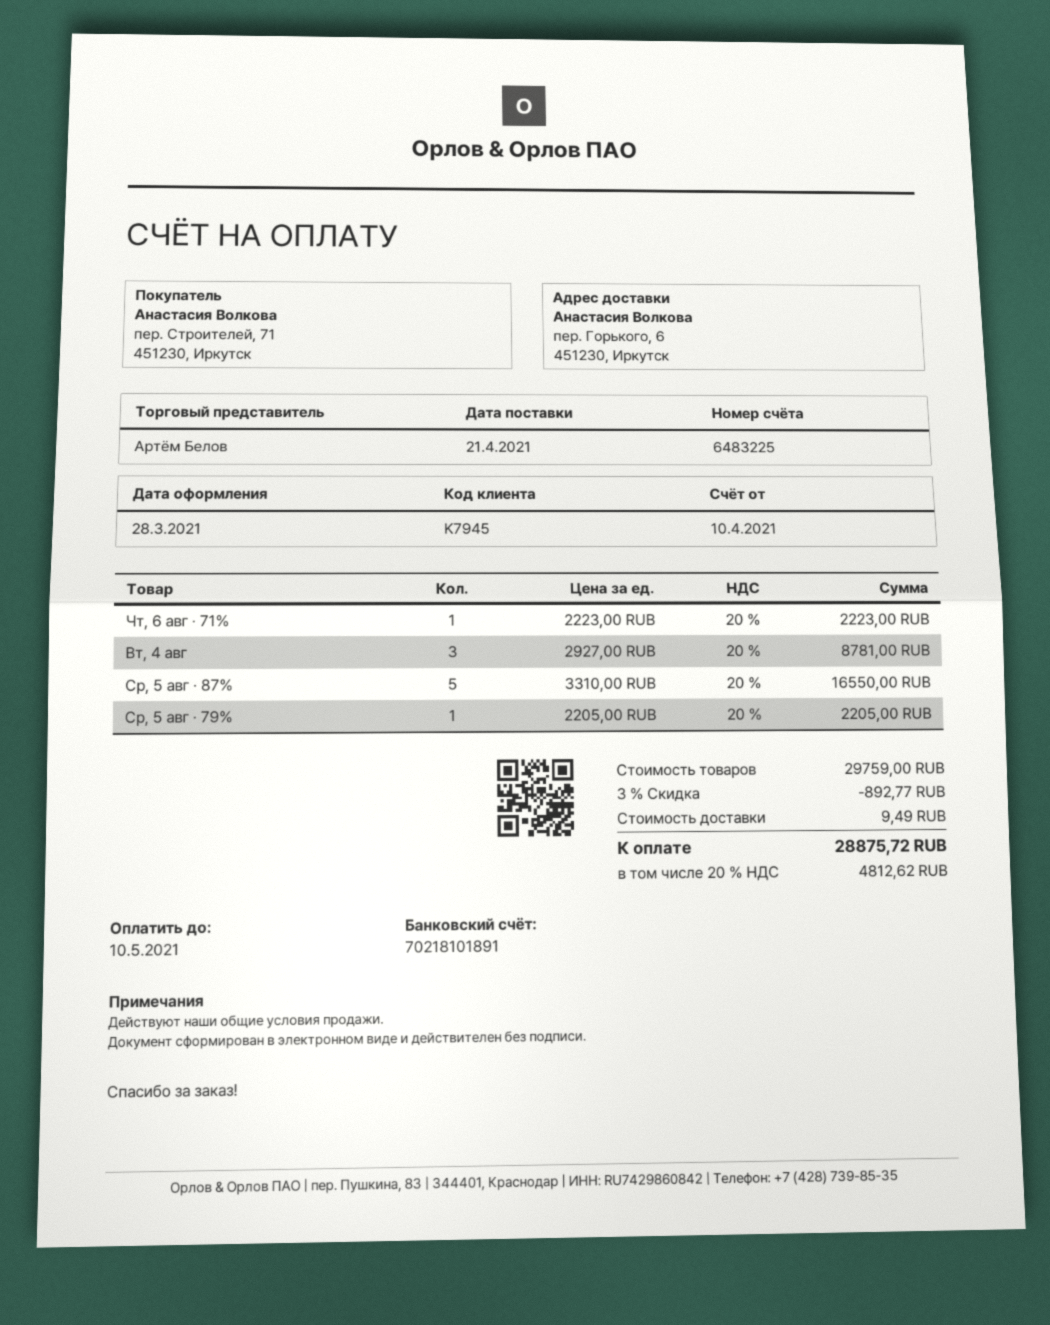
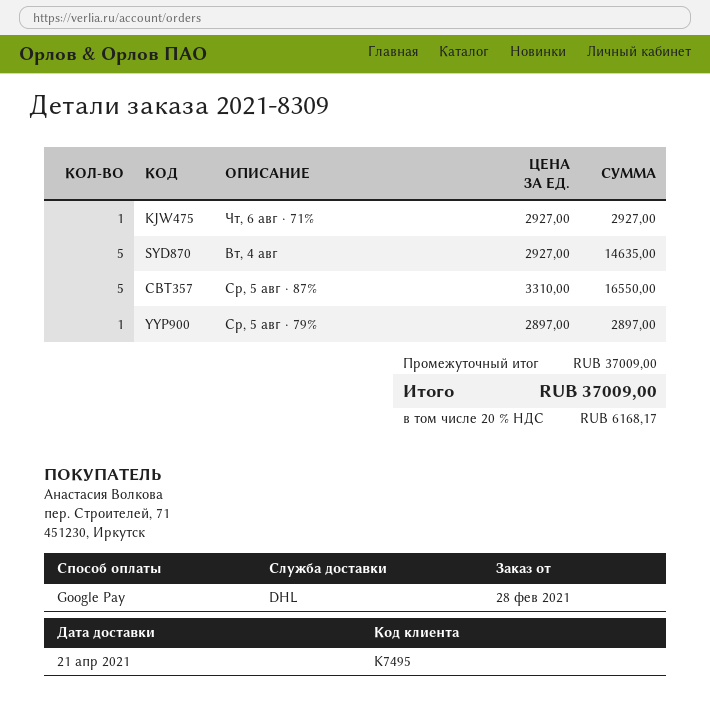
order date: 2021-03-28 -> 2021-02-28
customer number: K7945 -> K7495
Чт, 6 авг · 71%: 1 x 2223.00 = 2223.00 -> 1 x 2927.00 = 2927.00
Вт, 4 авг: 3 x 2927.00 = 8781.00 -> 5 x 2927.00 = 14635.00
Ср, 5 авг · 79%: 1 x 2205.00 = 2205.00 -> 1 x 2897.00 = 2897.00
subtotal: 29759.00 -> 37009.00
discount: 3% = 892.77 -> none
shipping: 9.49 -> none
tax: 20% = 4812.62 -> 20% = 6168.17
total: 28875.72 -> 37009.00

